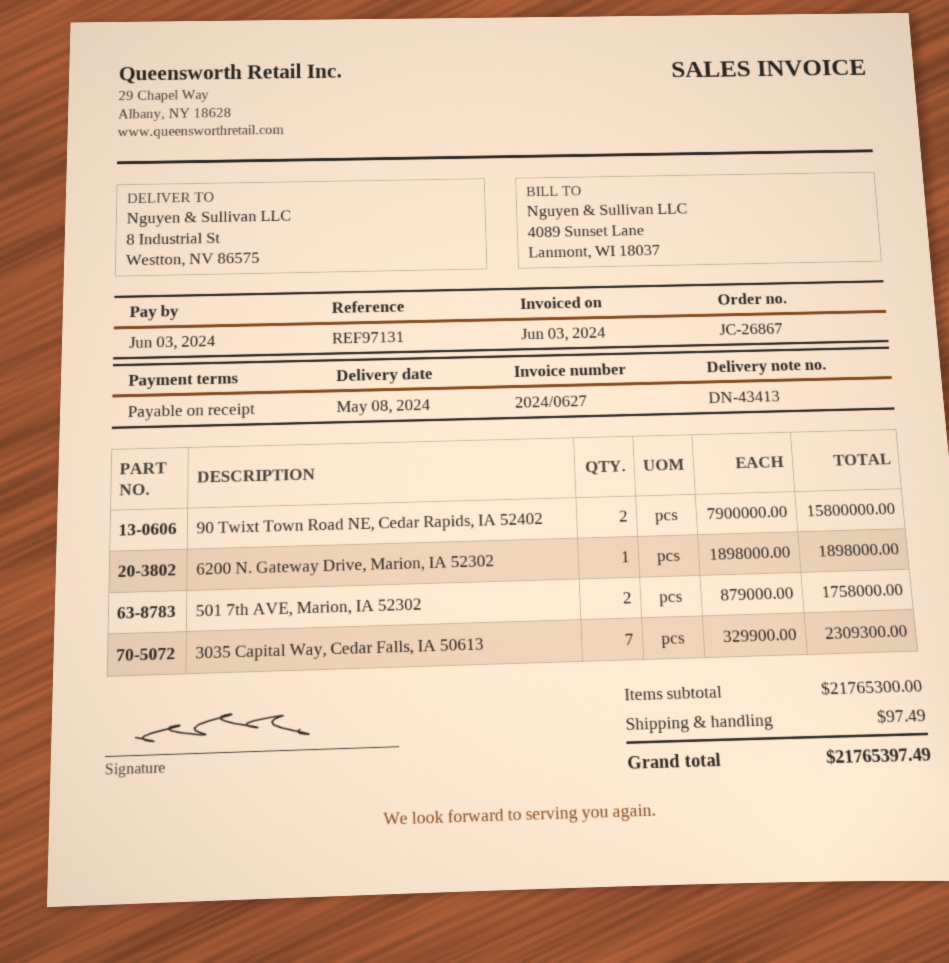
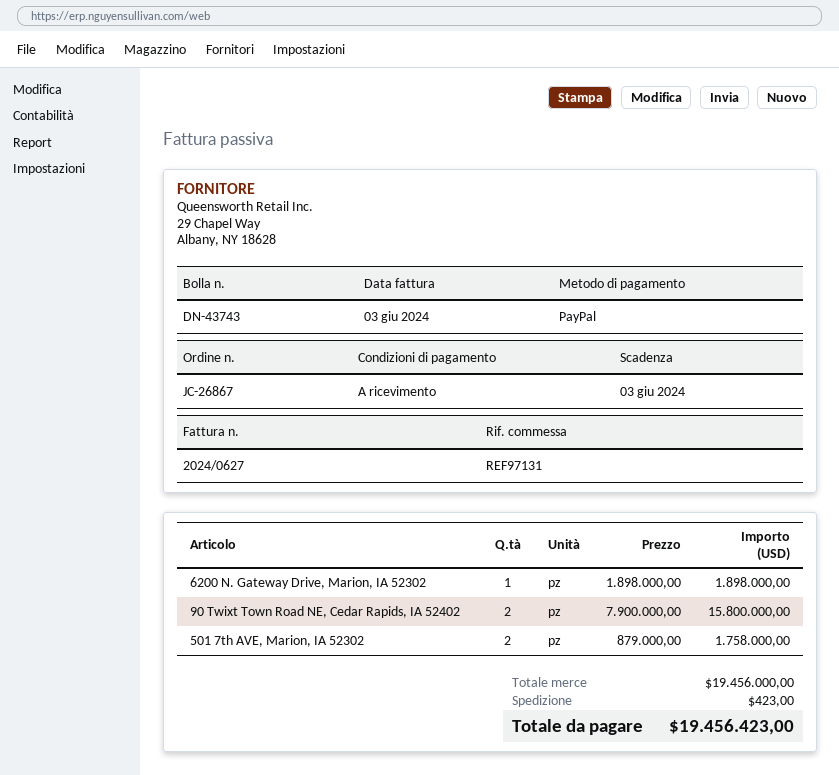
delivery note number: DN-43413 -> DN-43743
3035 Capital Way, Cedar Falls, IA 50613: 7 x 329900.00 = 2309300.00 -> none
subtotal: 21765300.00 -> 19456000.00
shipping: 97.49 -> 423.00
total: 21765397.49 -> 19456423.00

